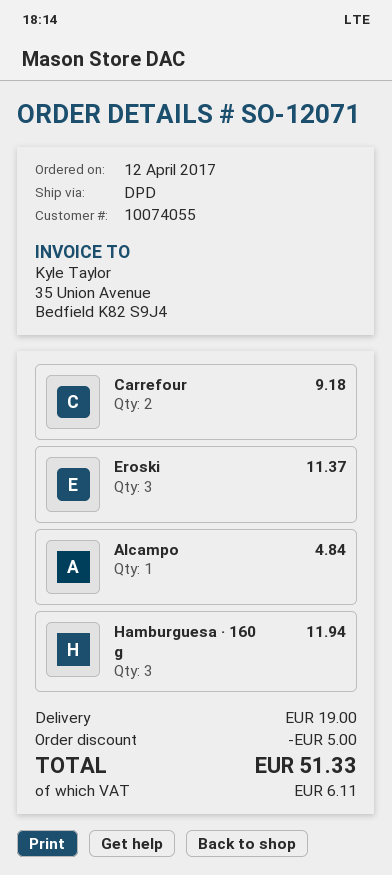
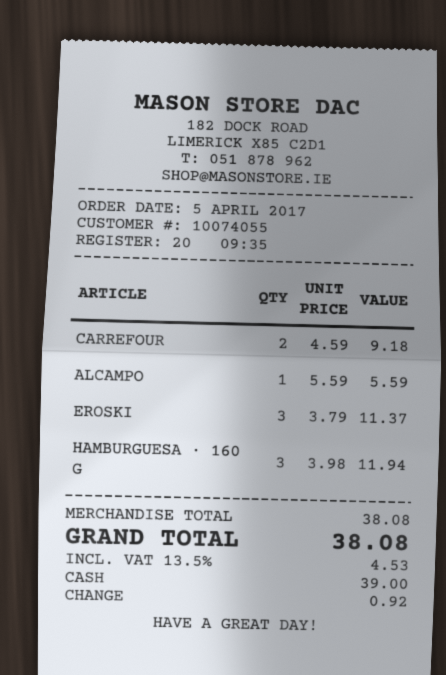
order date: 2017-04-12 -> 2017-04-05
Alcampo: 1 for 4.84 -> 1 for 5.59
discount: 5.00 -> none
shipping: 19.00 -> none
tax: 6.11 -> 4.53
total: 51.33 -> 38.08

